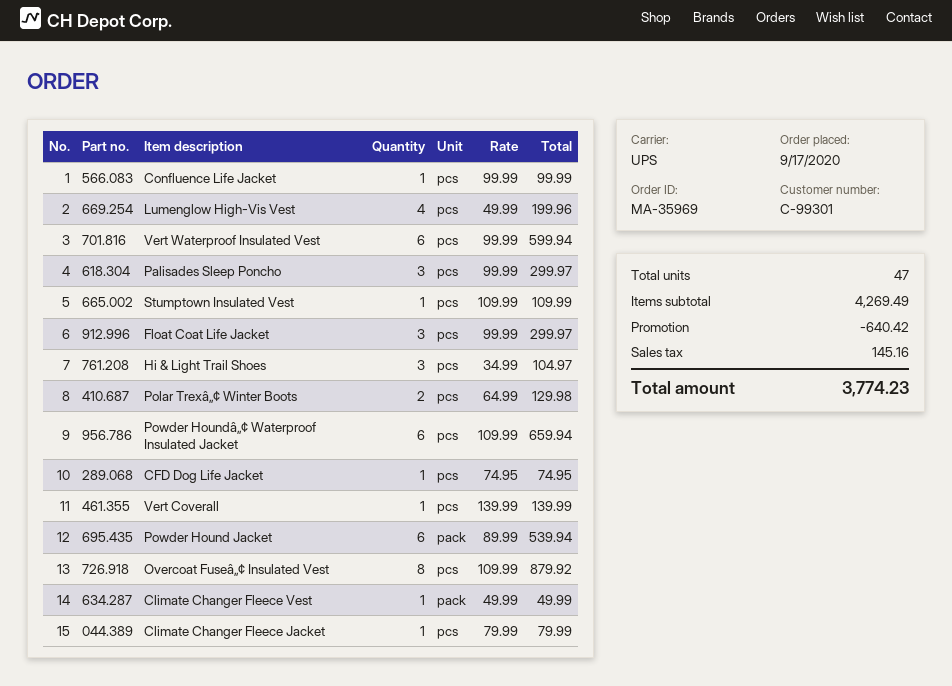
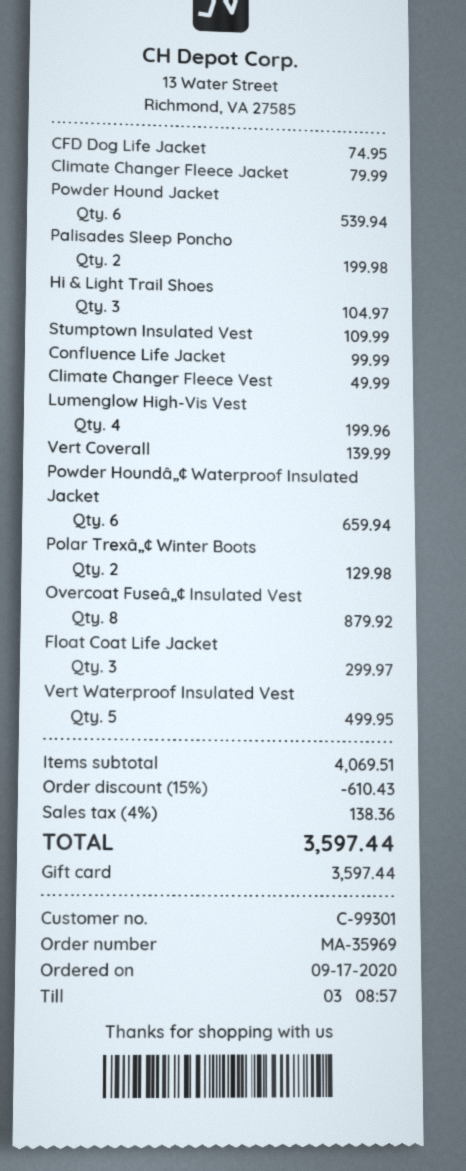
Vert Waterproof Insulated Vest: 6 for 599.94 -> 5 for 499.95
Palisades Sleep Poncho: 3 for 299.97 -> 2 for 199.98
subtotal: 4269.49 -> 4069.51
discount: 640.42 -> 610.43
tax: 145.16 -> 138.36
total: 3774.23 -> 3597.44

